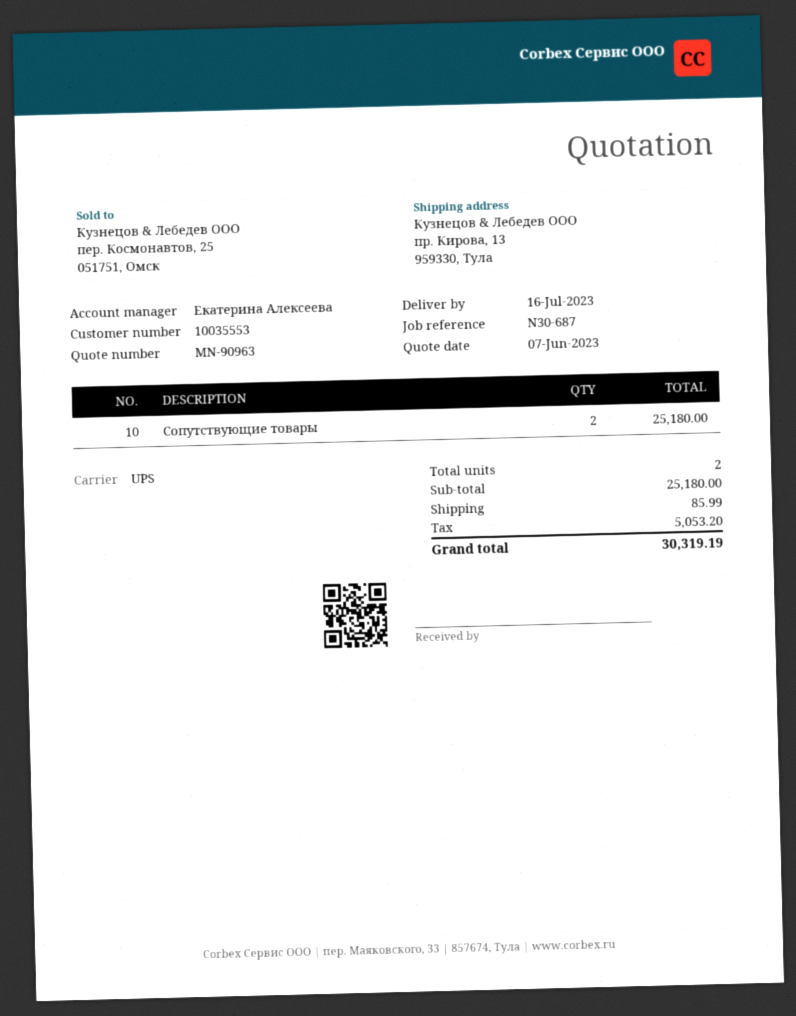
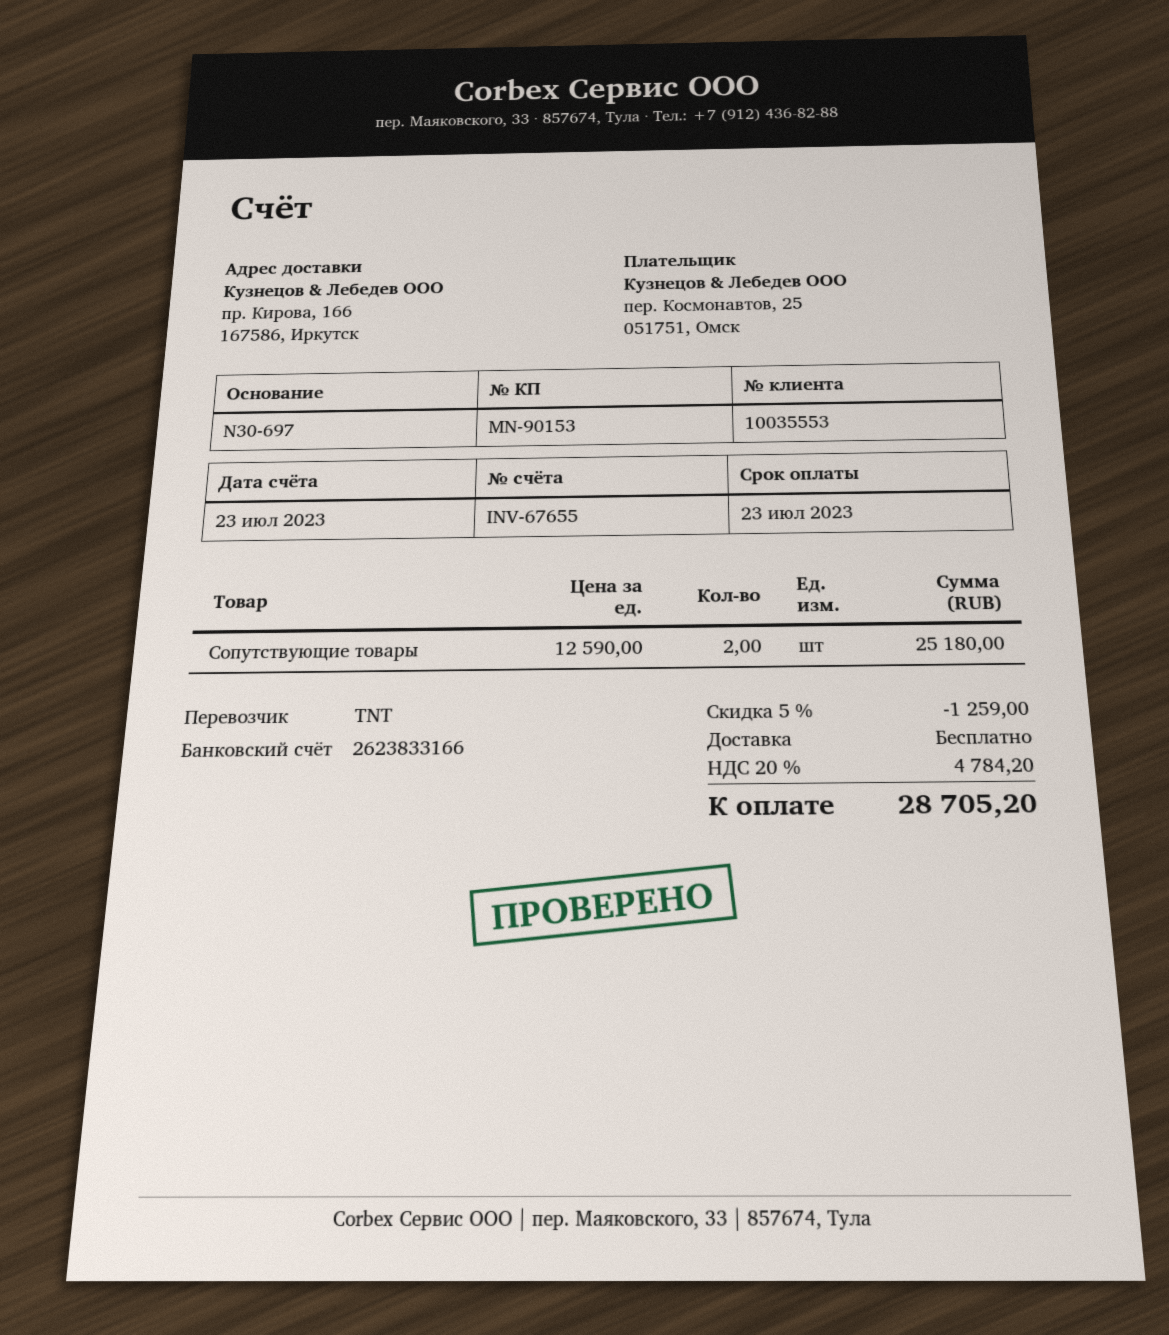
quote number: MN-90963 -> MN-90153
reference: N30-687 -> N30-697
shipping method: UPS -> TNT
ship to: пр. Кирова, 13, 959330, Тула -> пр. Кирова, 166, 167586, Иркутск
discount: none -> 5% = 1259.00
shipping: 85.99 -> 0.00
tax: 5053.20 -> 4784.20
total: 30319.19 -> 28705.20

